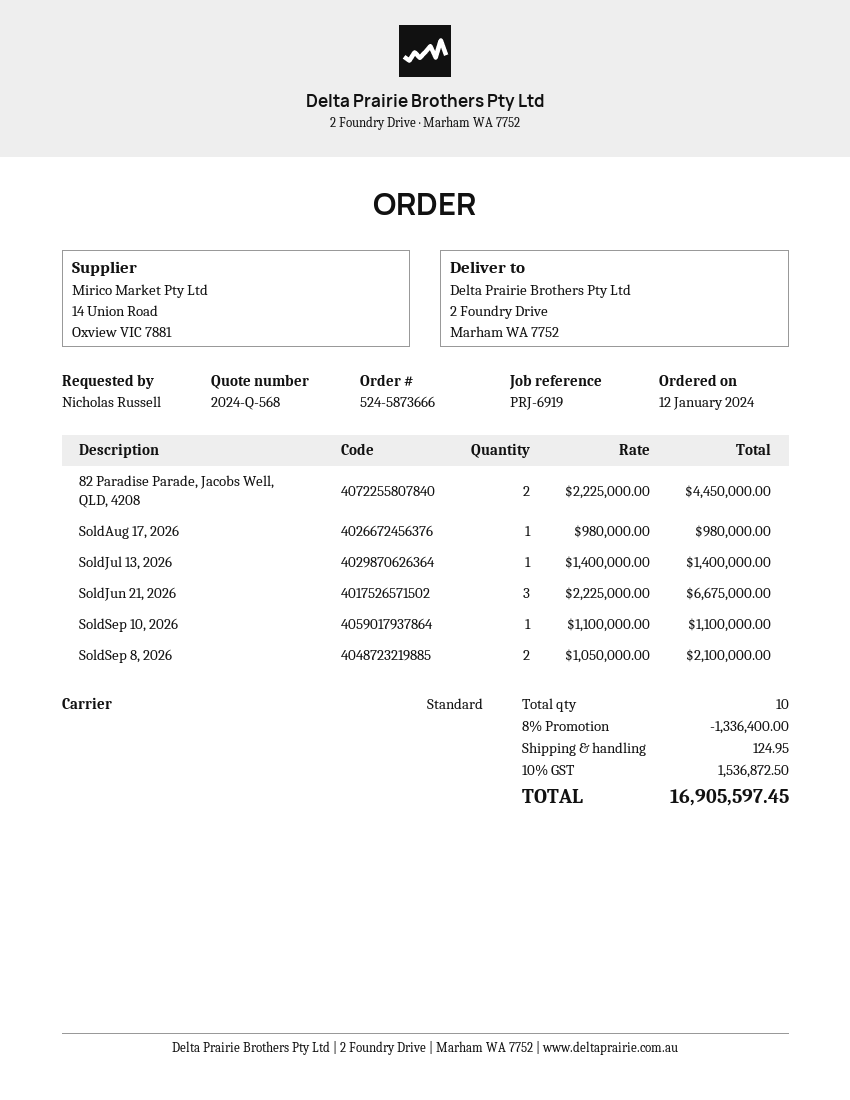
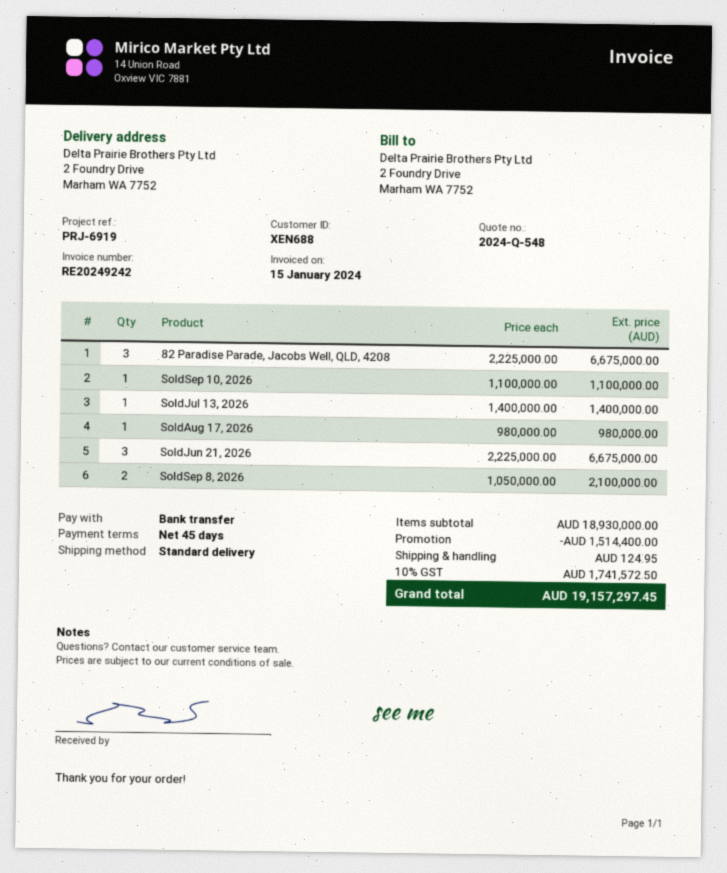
quote number: 2024-Q-568 -> 2024-Q-548
82 Paradise Parade, Jacobs Well, QLD, 4208: 2 x 2225000.00 = 4450000.00 -> 3 x 2225000.00 = 6675000.00
discount: 1336400.00 -> 1514400.00
tax: 10% = 1536872.50 -> 10% = 1741572.50
total: 16905597.45 -> 19157297.45

